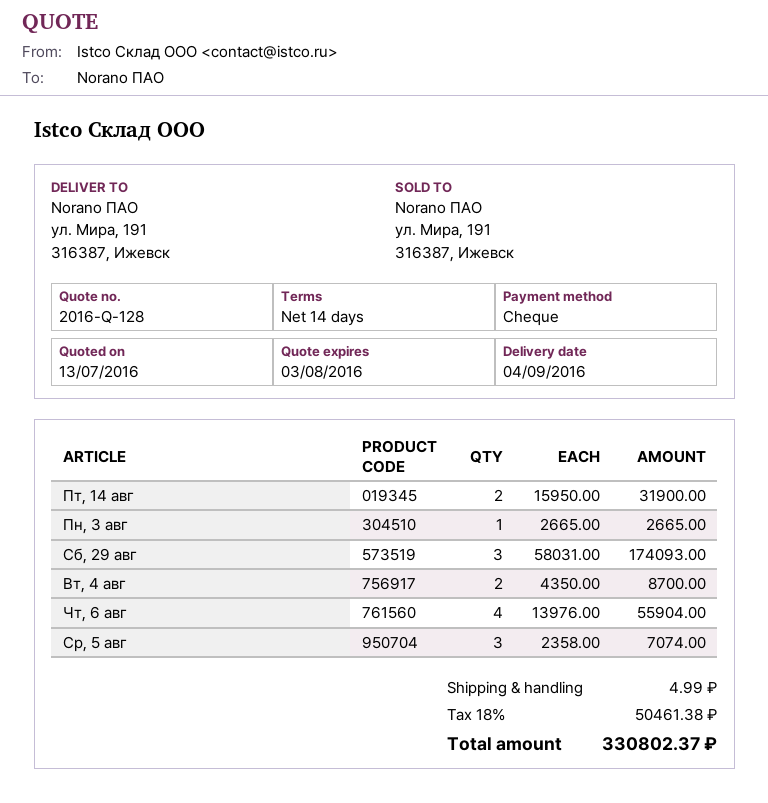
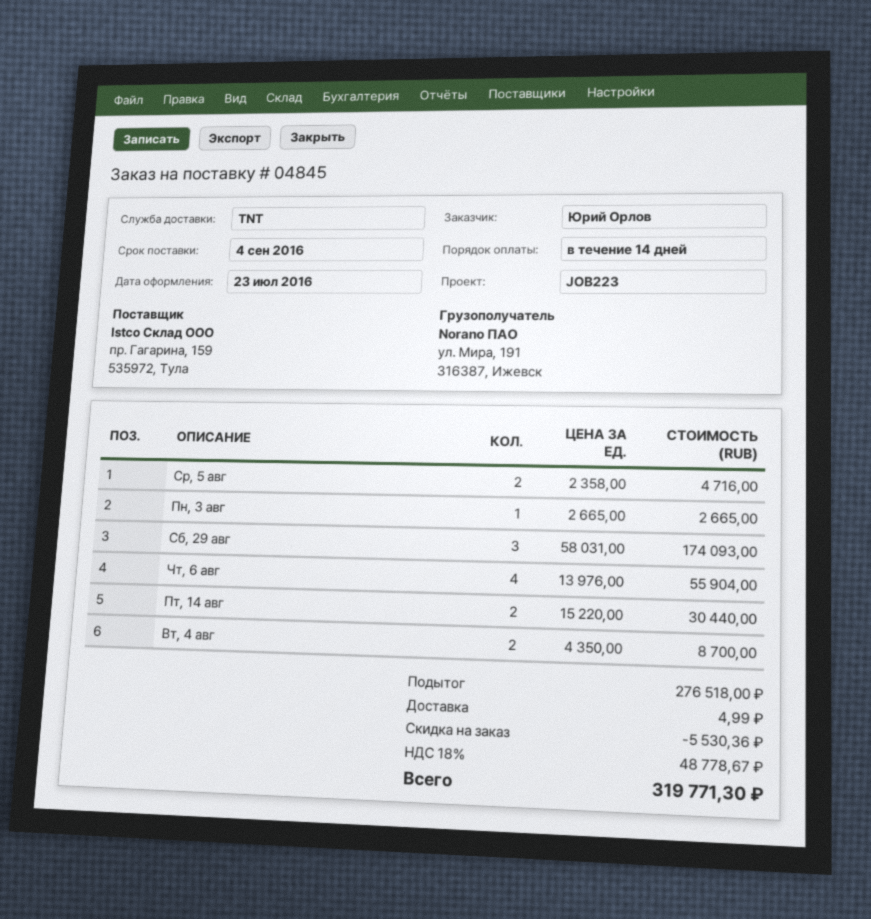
Пт, 14 авг: 2 x 15950.00 = 31900.00 -> 2 x 15220.00 = 30440.00
Ср, 5 авг: 3 x 2358.00 = 7074.00 -> 2 x 2358.00 = 4716.00
discount: none -> 5530.36
tax: 18% = 50461.38 -> 18% = 48778.67
total: 330802.37 -> 319771.30

